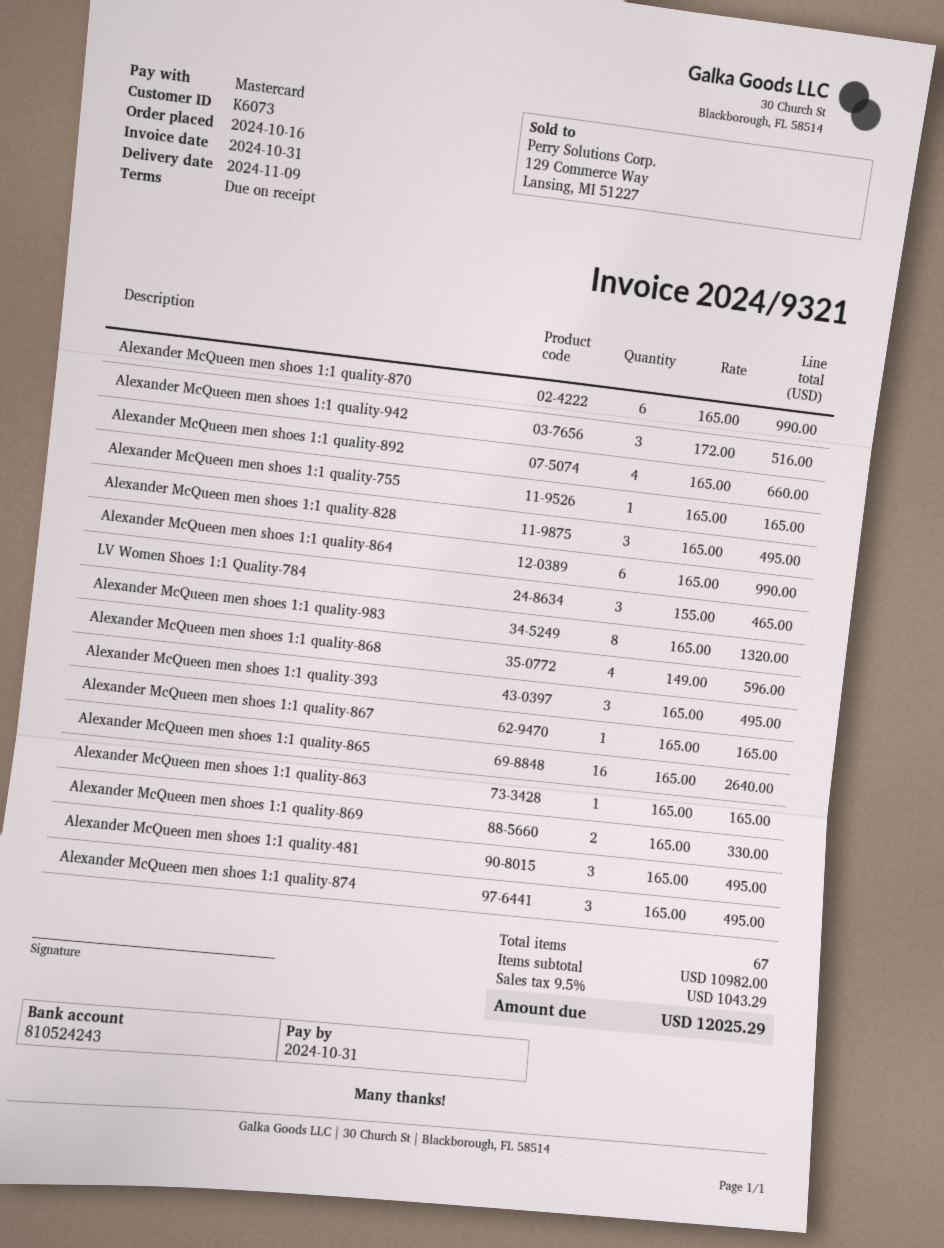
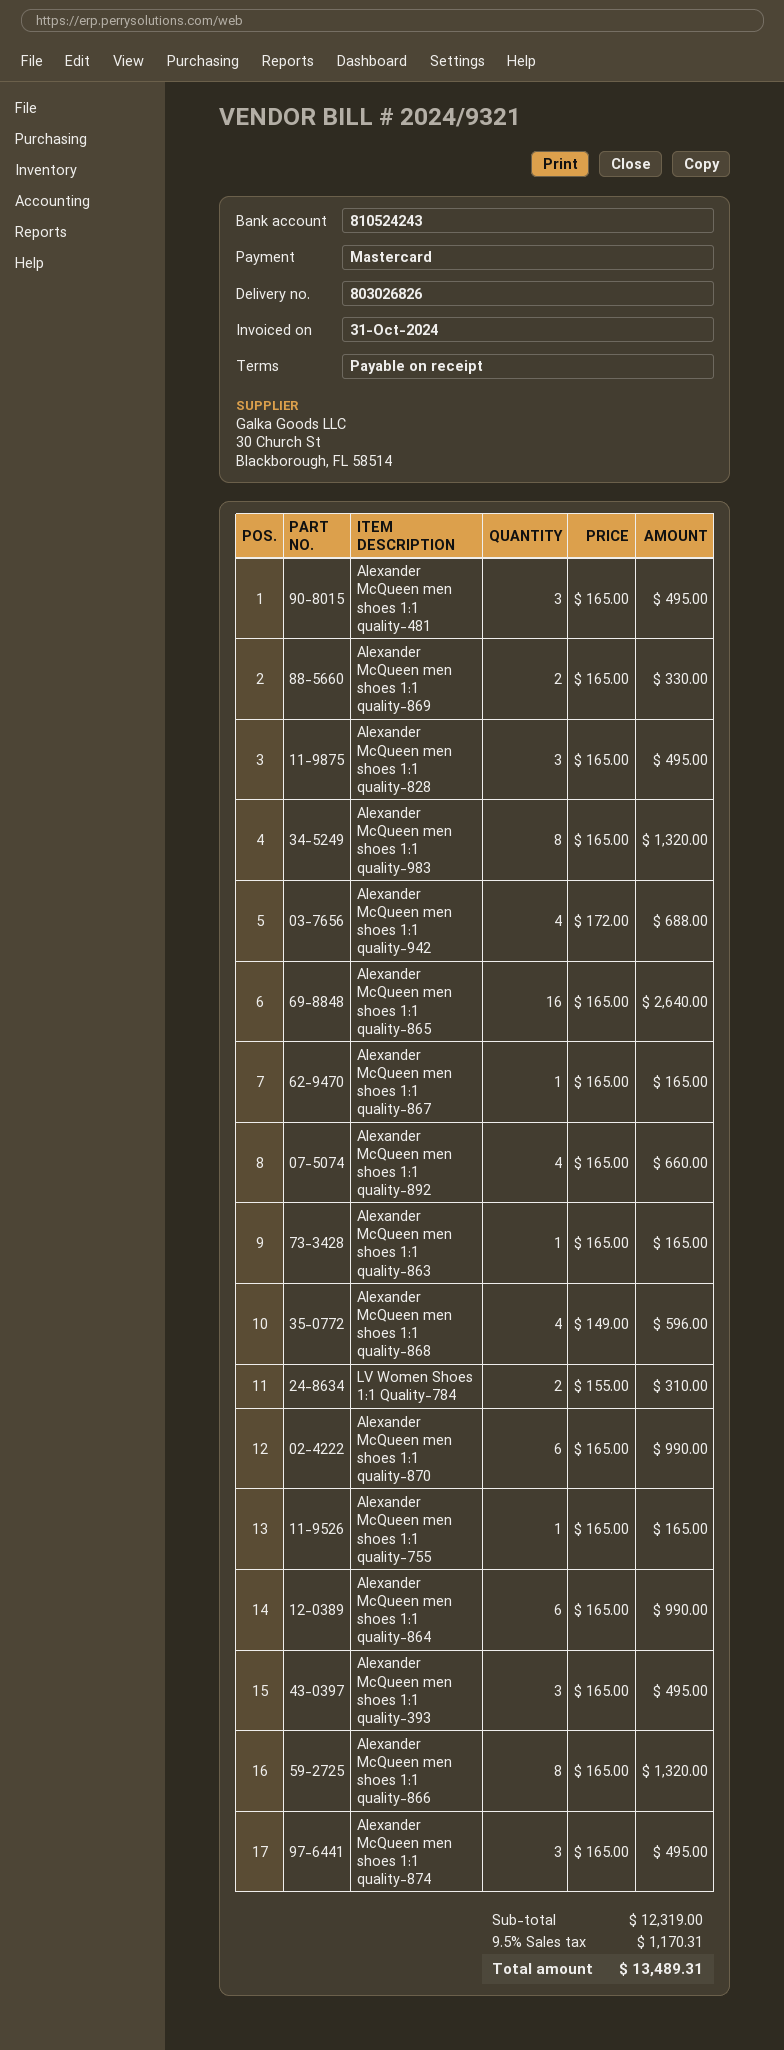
Alexander McQueen men shoes 1:1 quality-942: 3 x 172.00 = 516.00 -> 4 x 172.00 = 688.00
LV Women Shoes 1:1 Quality-784: 3 x 155.00 = 465.00 -> 2 x 155.00 = 310.00
Alexander McQueen men shoes 1:1 quality-866: none -> 8 x 165.00 = 1320.00
subtotal: 10982.00 -> 12319.00
tax: 9.5% = 1043.29 -> 9.5% = 1170.31
total: 12025.29 -> 13489.31

